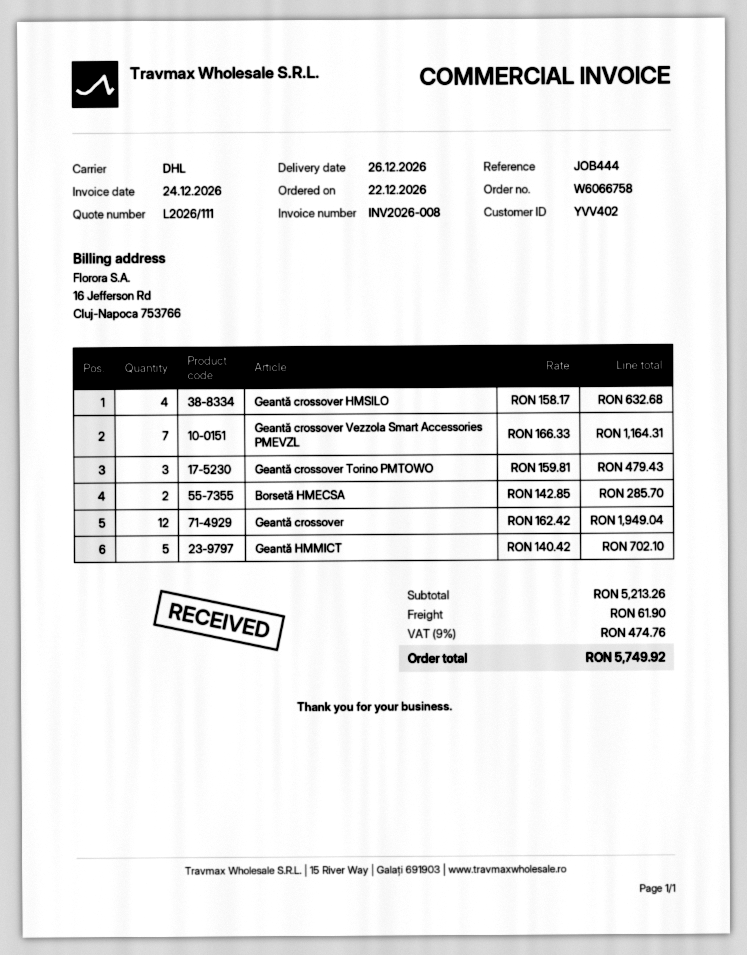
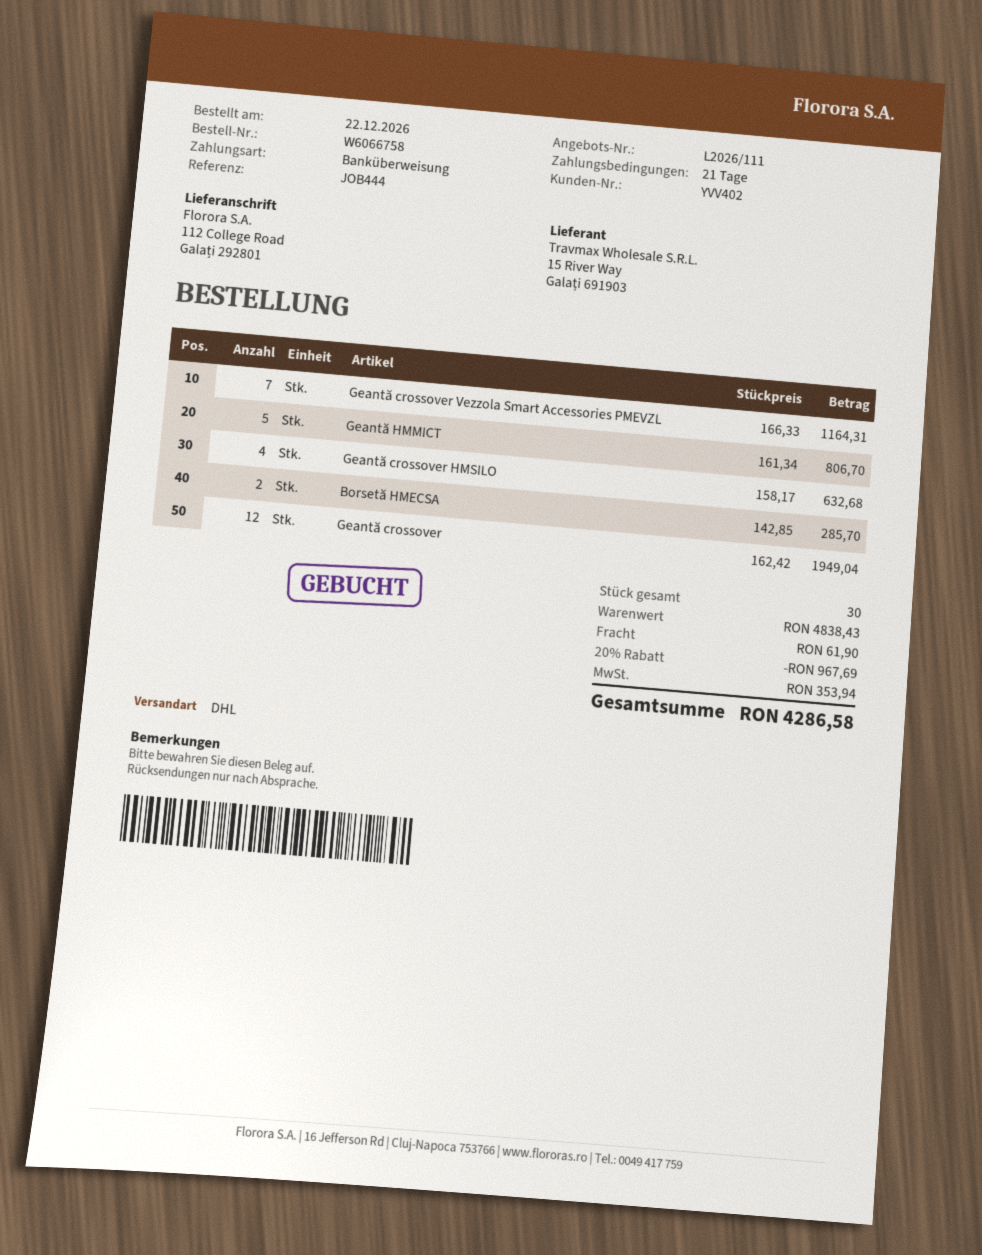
Geantă crossover Torino PMTOWO: 3 x 159.81 = 479.43 -> none
Geantă HMMICT: 5 x 140.42 = 702.10 -> 5 x 161.34 = 806.70
subtotal: 5213.26 -> 4838.43
discount: none -> 20% = 967.69
tax: 474.76 -> 353.94
total: 5749.92 -> 4286.58

